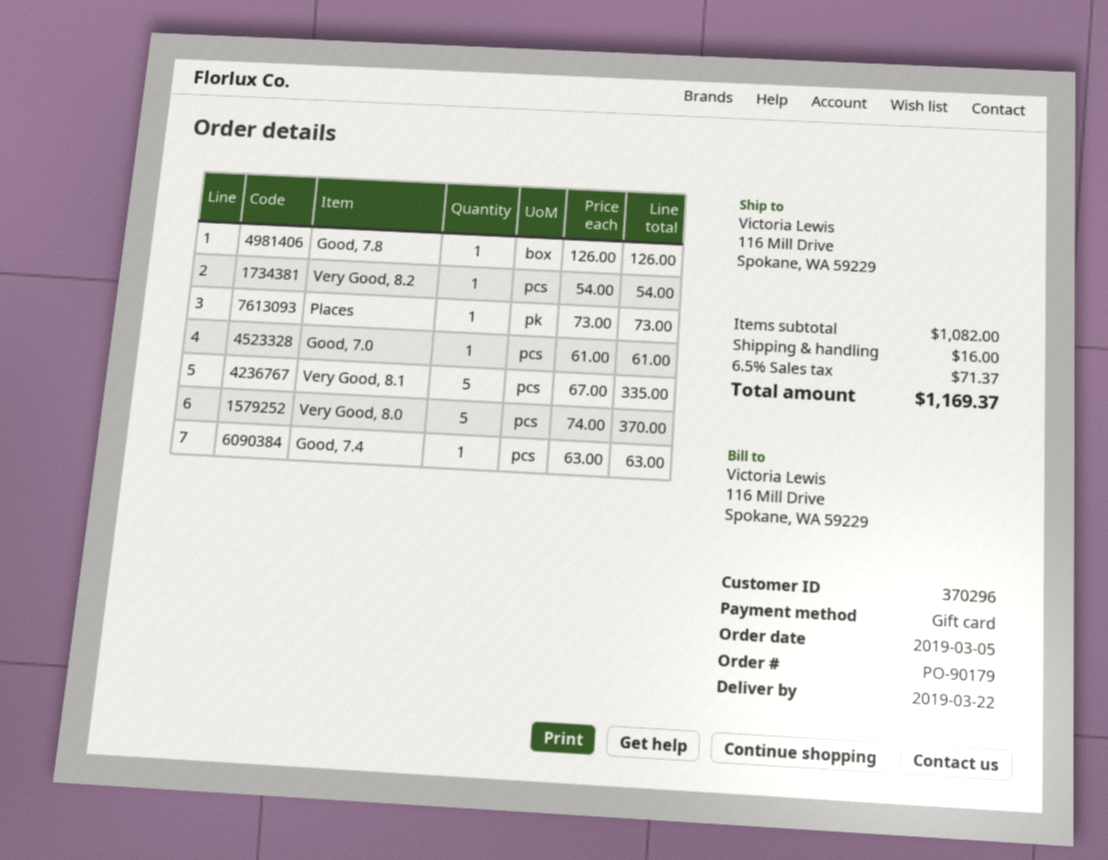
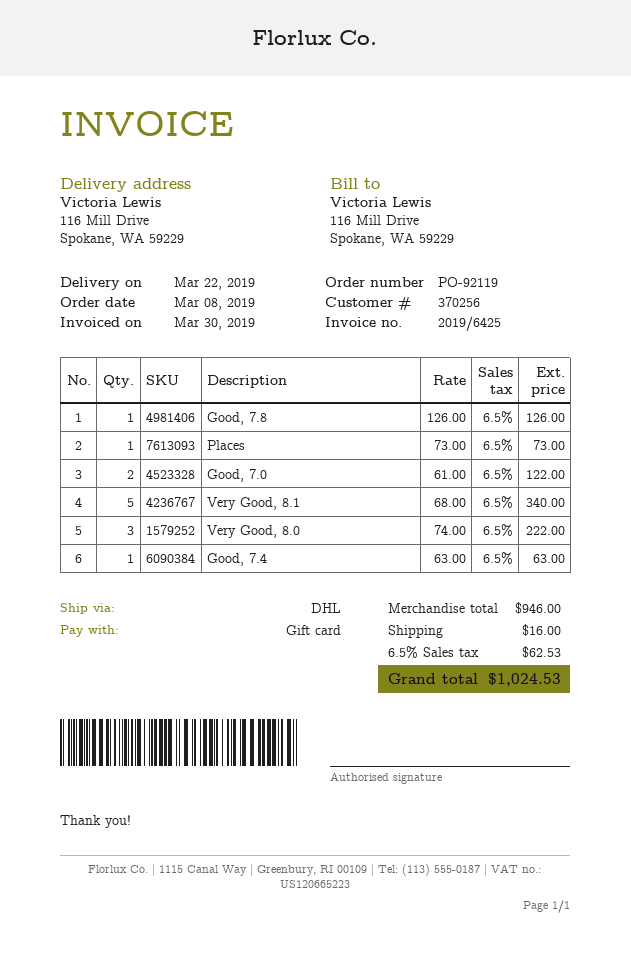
order number: PO-90179 -> PO-92119
order date: 2019-03-05 -> 2019-03-08
customer number: 370296 -> 370256
Very Good, 8.2: 1 x 54.00 = 54.00 -> none
Good, 7.0: 1 x 61.00 = 61.00 -> 2 x 61.00 = 122.00
Very Good, 8.1: 5 x 67.00 = 335.00 -> 5 x 68.00 = 340.00
Very Good, 8.0: 5 x 74.00 = 370.00 -> 3 x 74.00 = 222.00
subtotal: 1082.00 -> 946.00
tax: 6.5% = 71.37 -> 6.5% = 62.53
total: 1169.37 -> 1024.53

